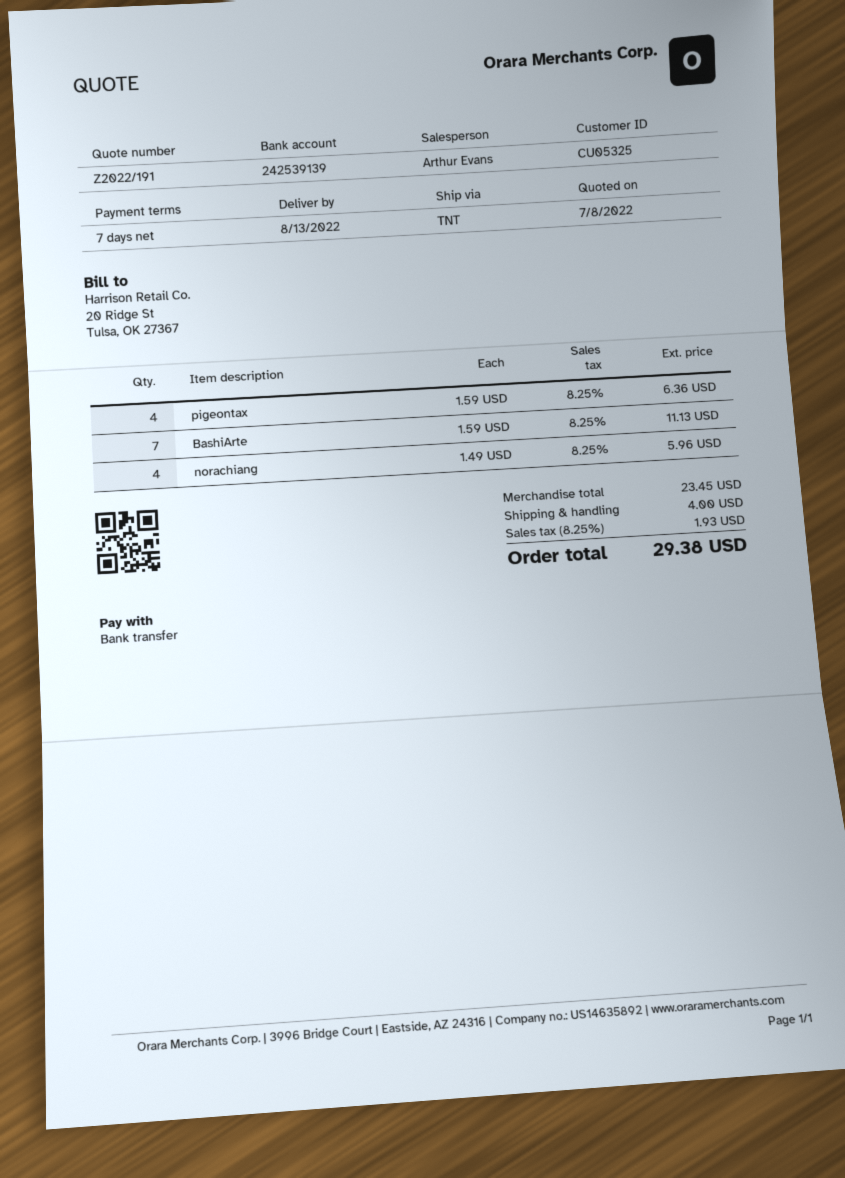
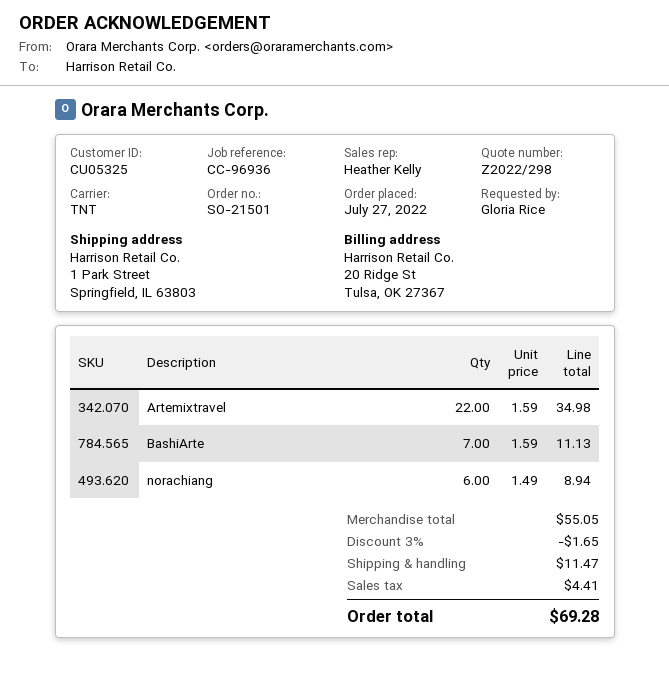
quote number: Z2022/191 -> Z2022/298
sales rep: Arthur Evans -> Heather Kelly
pigeontax: 4 x 1.59 = 6.36 -> none
norachiang: 4 x 1.49 = 5.96 -> 6 x 1.49 = 8.94
Artemixtravel: none -> 22 x 1.59 = 34.98
subtotal: 23.45 -> 55.05
discount: none -> 3% = 1.65
shipping: 4.00 -> 11.47
tax: 1.93 -> 4.41
total: 29.38 -> 69.28

